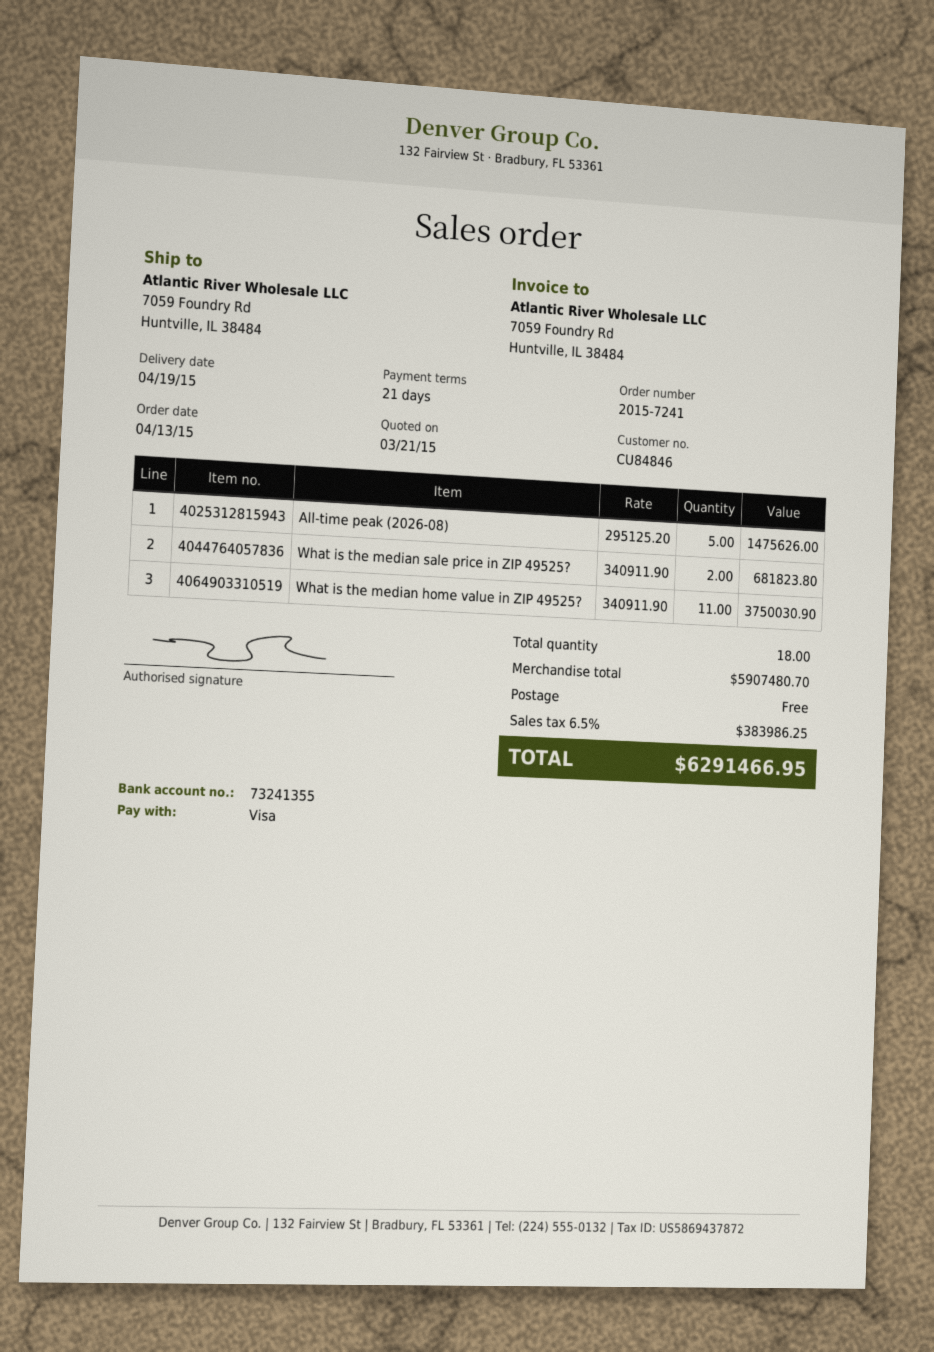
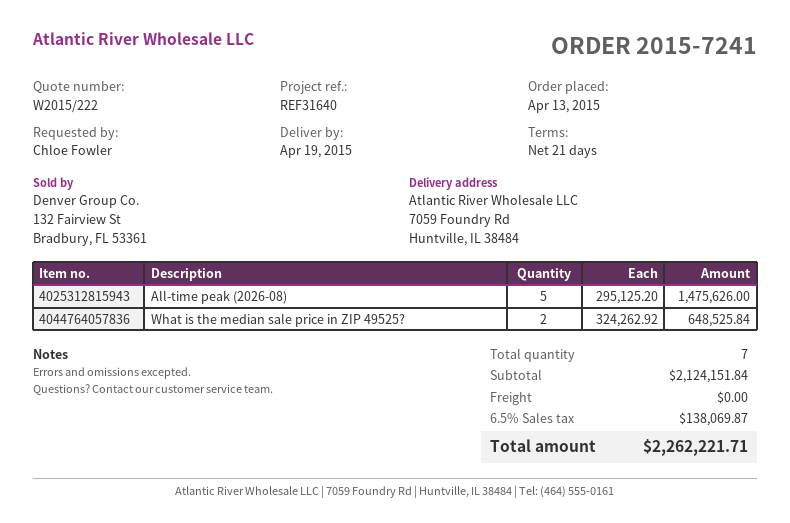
What is the median sale price in ZIP 49525?: 2 x 340911.90 = 681823.80 -> 2 x 324262.92 = 648525.84
What is the median home value in ZIP 49525?: 11 x 340911.90 = 3750030.90 -> none
total quantity: 18 -> 7
subtotal: 5907480.70 -> 2124151.84
tax: 6.5% = 383986.25 -> 6.5% = 138069.87
total: 6291466.95 -> 2262221.71

